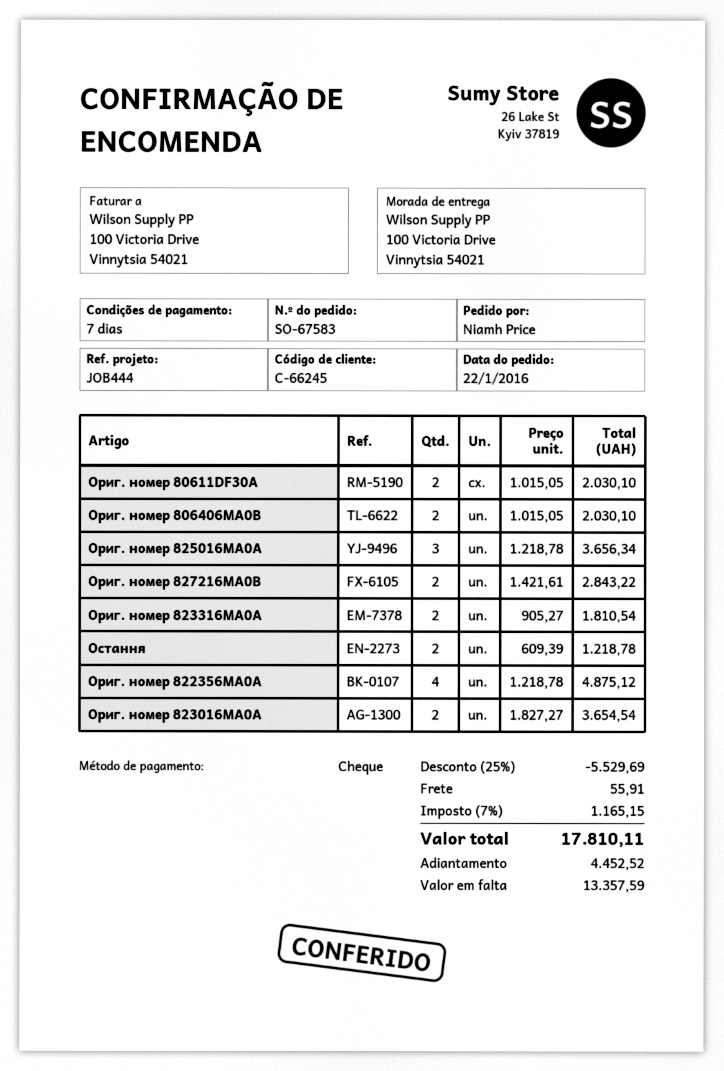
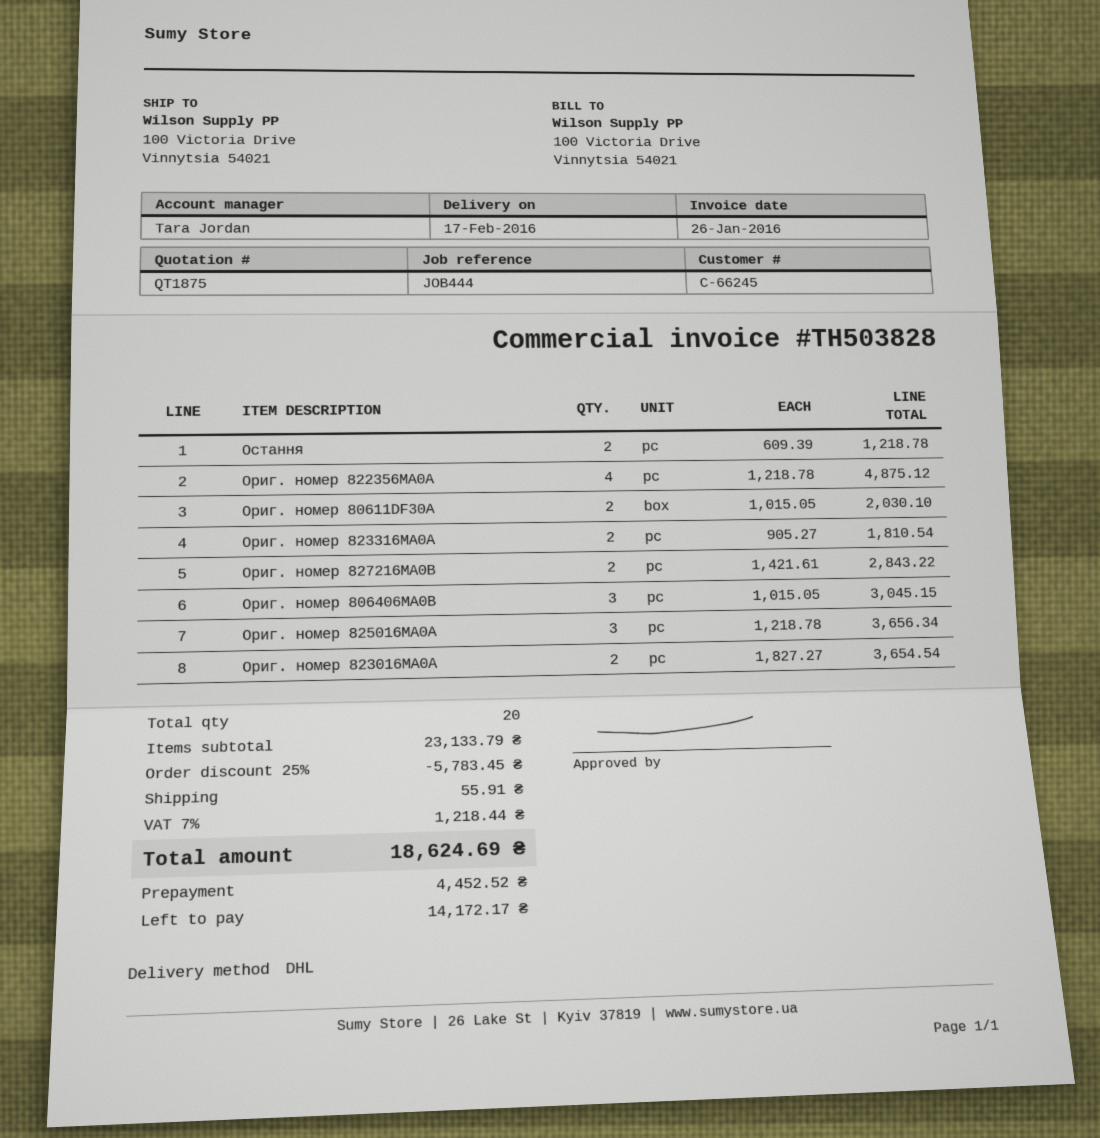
Ориг. номер 806406MA0B: 2 x 1015.05 = 2030.10 -> 3 x 1015.05 = 3045.15
discount: 25% = 5529.69 -> 25% = 5783.45
tax: 7% = 1165.15 -> 7% = 1218.44
total: 17810.11 -> 18624.69
balance: 13357.59 -> 14172.17

